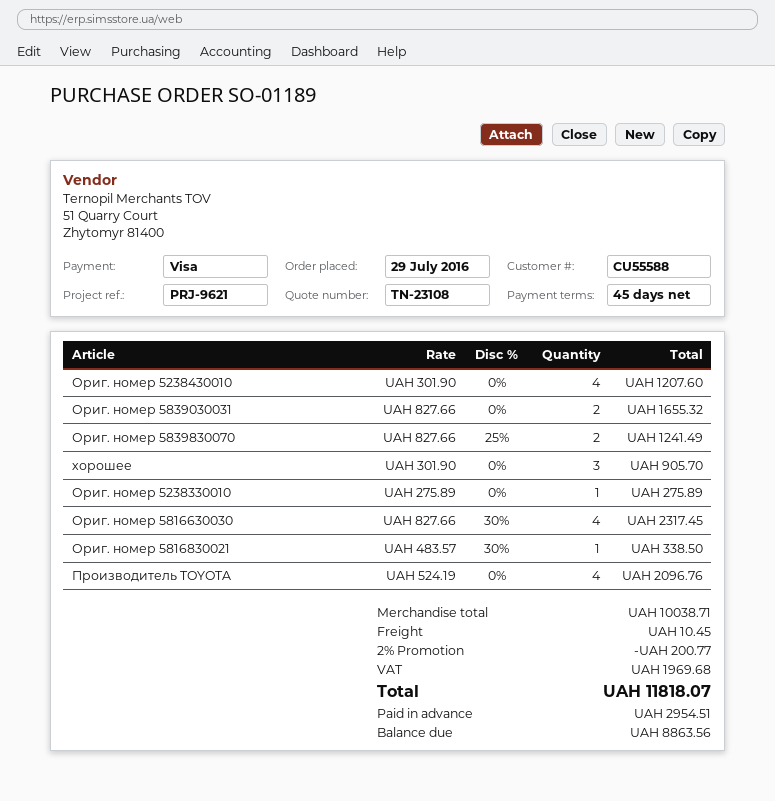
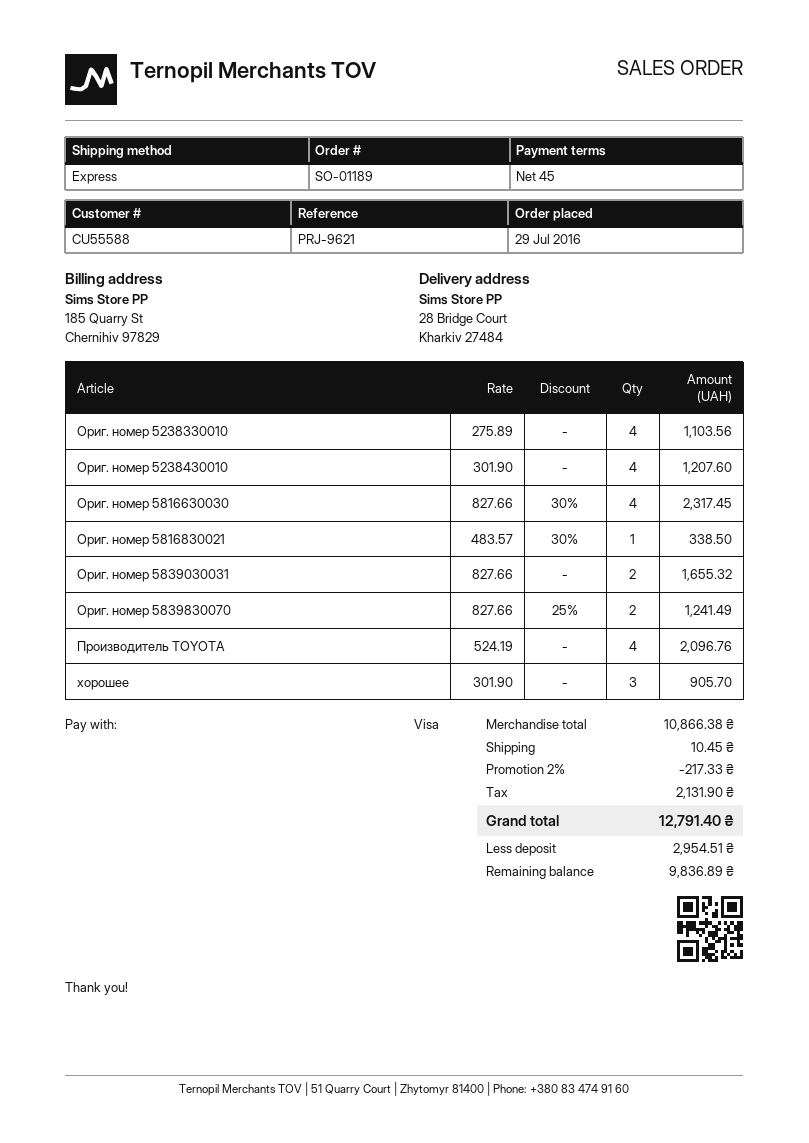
Ориг. номер 5238330010: 1 x 275.89 = 275.89 -> 4 x 275.89 = 1103.56
subtotal: 10038.71 -> 10866.38
discount: 2% = 200.77 -> 2% = 217.33
tax: 1969.68 -> 2131.90
total: 11818.07 -> 12791.40
balance: 8863.56 -> 9836.89

